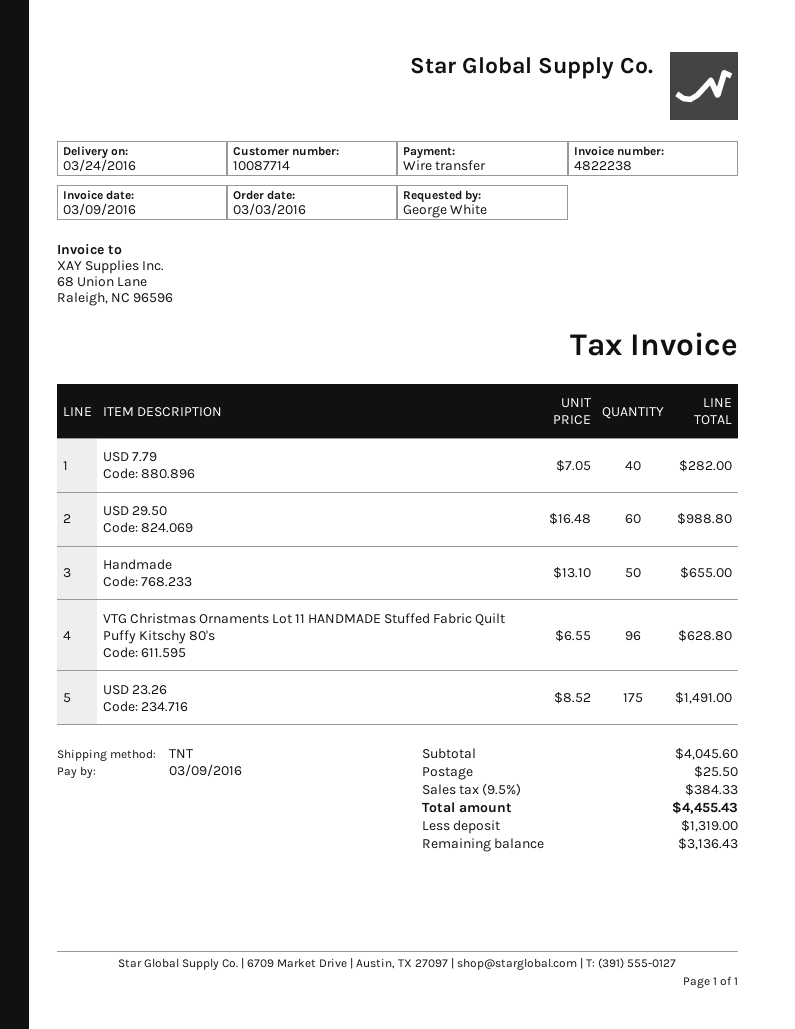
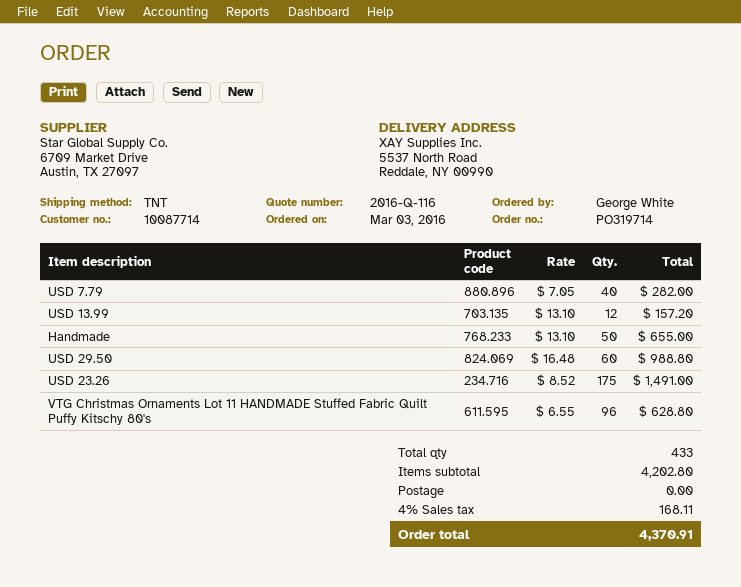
USD 13.99: none -> 12 x 13.10 = 157.20
subtotal: 4045.60 -> 4202.80
shipping: 25.50 -> 0.00
tax: 9.5% = 384.33 -> 4% = 168.11
total: 4455.43 -> 4370.91

